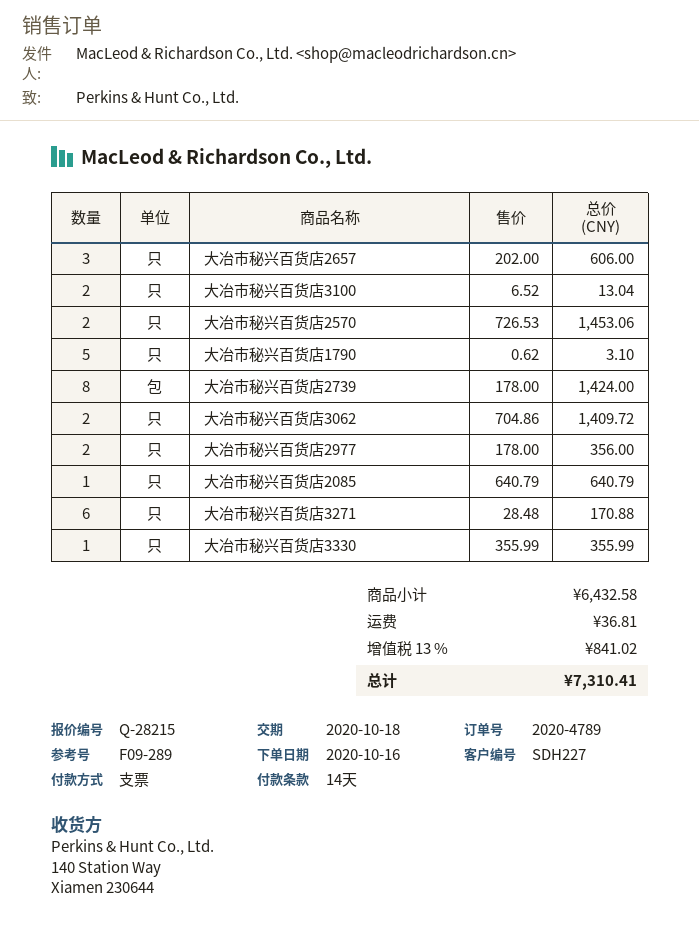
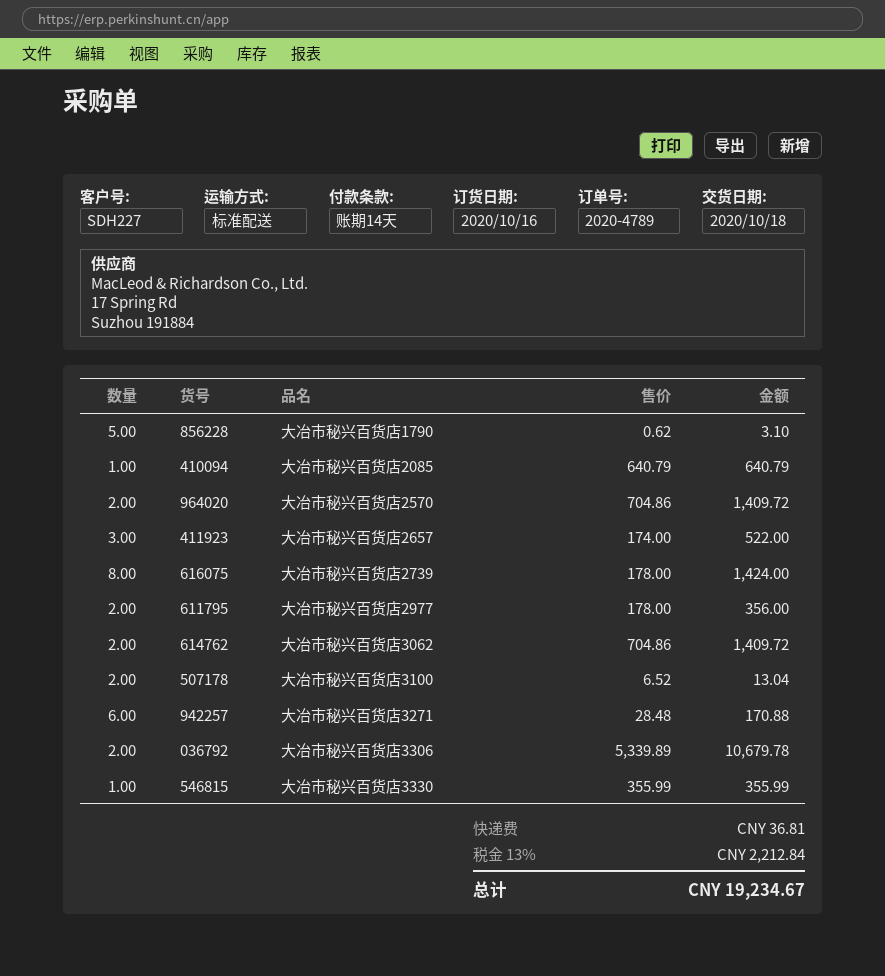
大冶市秘兴百货店2657: 3 x 202.00 = 606.00 -> 3 x 174.00 = 522.00
大冶市秘兴百货店2570: 2 x 726.53 = 1453.06 -> 2 x 704.86 = 1409.72
大冶市秘兴百货店3306: none -> 2 x 5339.89 = 10679.78
tax: 13% = 841.02 -> 13% = 2212.84
total: 7310.41 -> 19234.67

